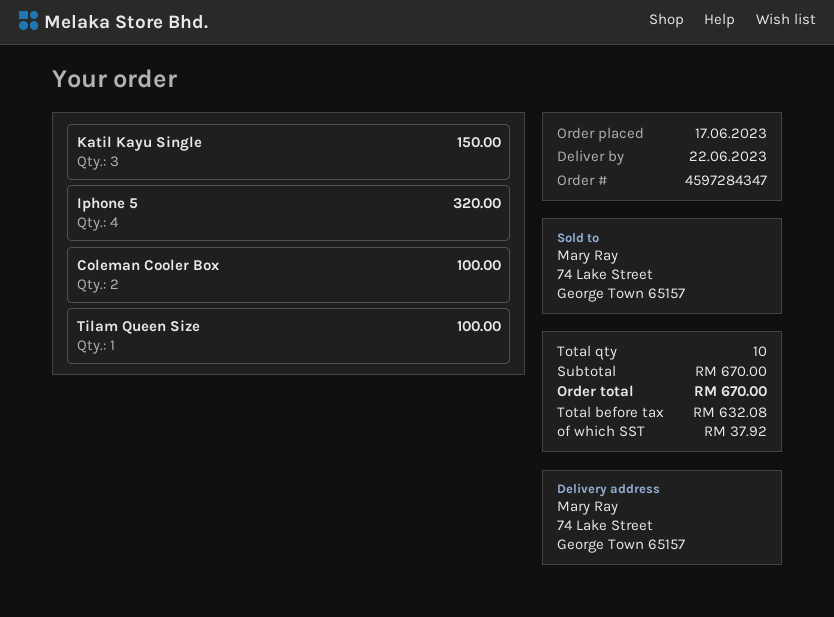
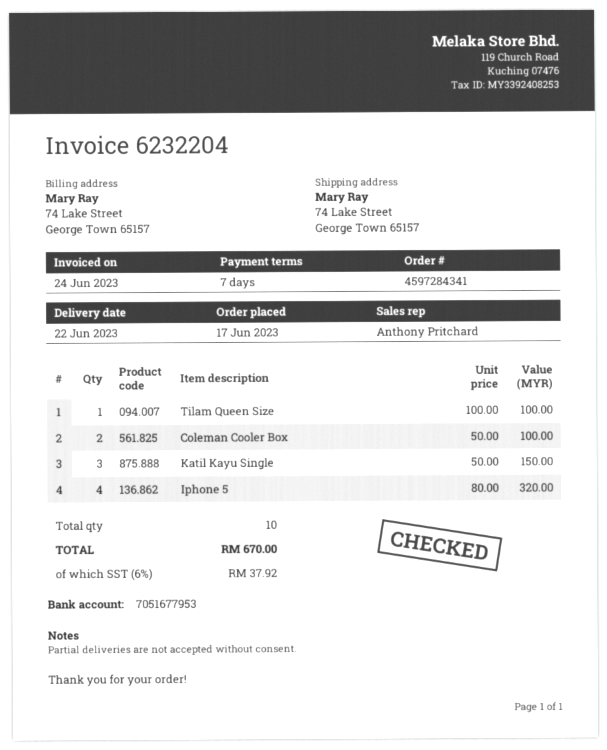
order number: 4597284347 -> 4597284341

